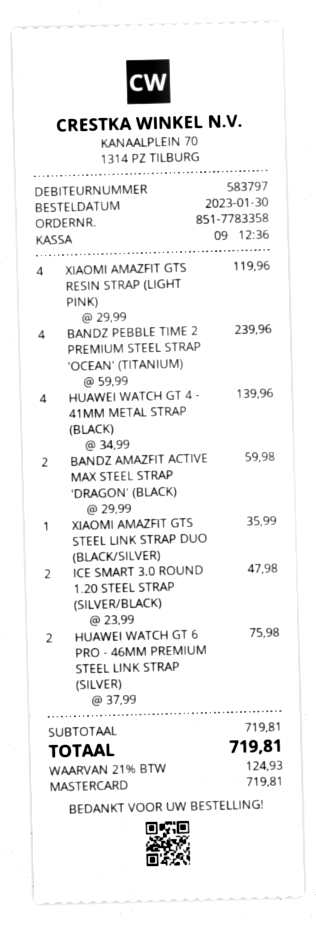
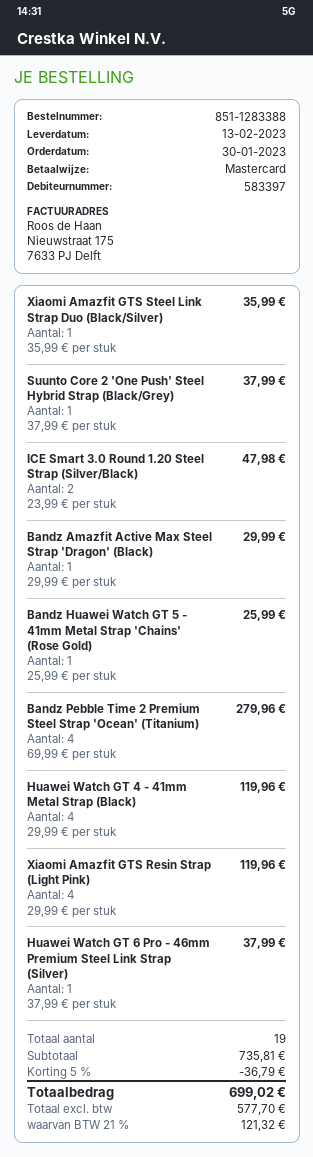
order number: 851-7783358 -> 851-1283388
customer number: 583797 -> 583397
BANDZ PEBBLE TIME 2 PREMIUM STEEL STRAP 'OCEAN' (TITANIUM): 4 x 59.99 = 239.96 -> 4 x 69.99 = 279.96
HUAWEI WATCH GT 4 - 41MM METAL STRAP (BLACK): 4 x 34.99 = 139.96 -> 4 x 29.99 = 119.96
BANDZ AMAZFIT ACTIVE MAX STEEL STRAP 'DRAGON' (BLACK): 2 x 29.99 = 59.98 -> 1 x 29.99 = 29.99
HUAWEI WATCH GT 6 PRO - 46MM PREMIUM STEEL LINK STRAP (SILVER): 2 x 37.99 = 75.98 -> 1 x 37.99 = 37.99
Suunto Core 2 'One Push' Steel Hybrid Strap (Black/Grey): none -> 1 x 37.99 = 37.99
Bandz Huawei Watch GT 5 - 41mm Metal Strap 'Chains' (Rose Gold): none -> 1 x 25.99 = 25.99
subtotal: 719.81 -> 735.81
discount: none -> 5% = 36.79
tax: 21% = 124.93 -> 21% = 121.32
total: 719.81 -> 699.02

